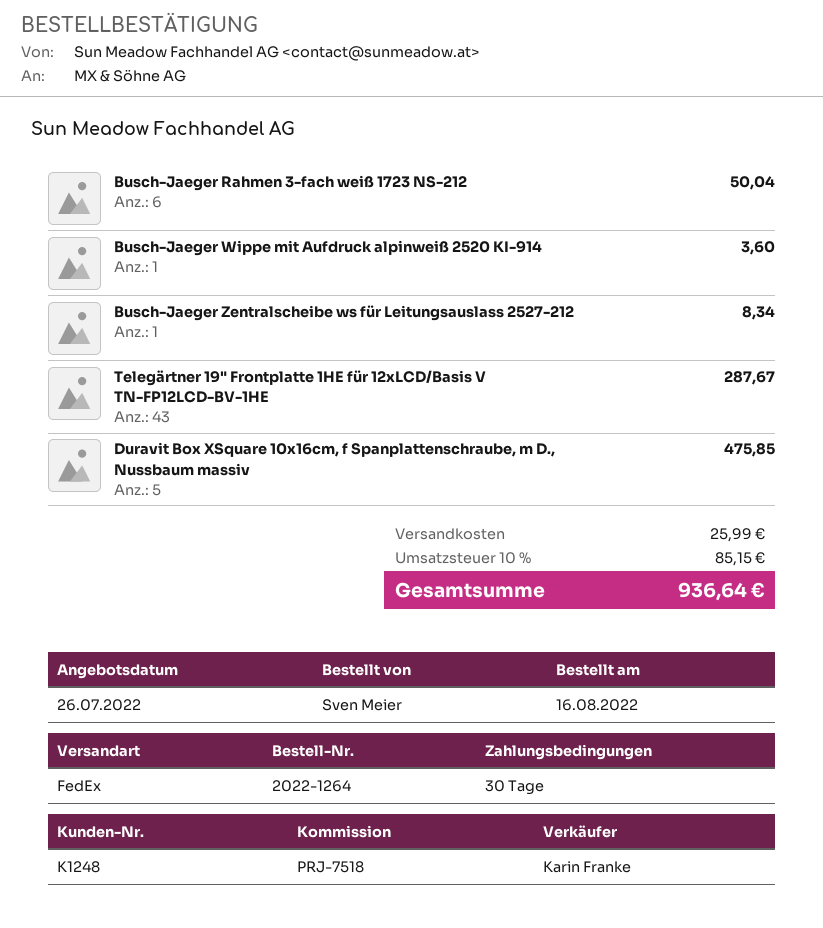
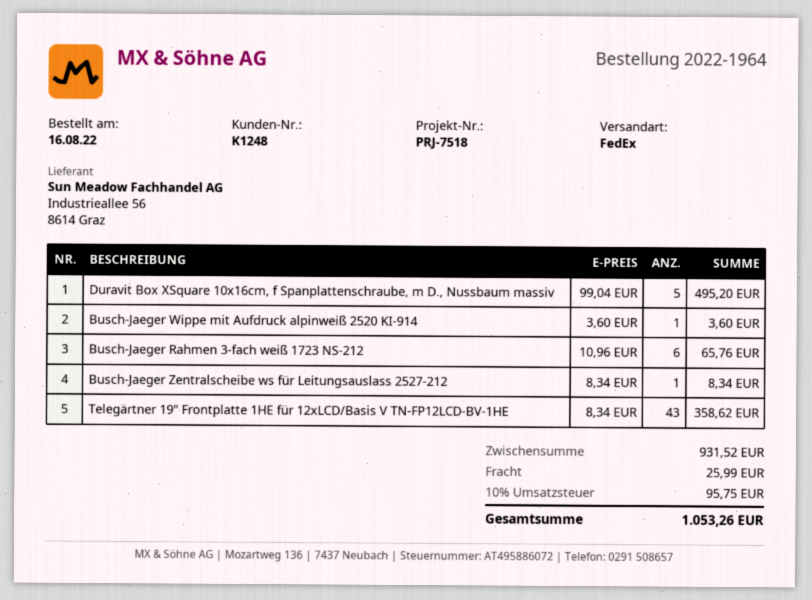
order number: 2022-1264 -> 2022-1964
Busch-Jaeger Rahmen 3-fach weiß 1723 NS-212: 6 for 50.04 -> 6 for 65.76
Telegärtner 19" Frontplatte 1HE für 12xLCD/Basis V TN-FP12LCD-BV-1HE: 43 for 287.67 -> 43 for 358.62
Duravit Box XSquare 10x16cm, f Spanplattenschraube, m D., Nussbaum massiv: 5 for 475.85 -> 5 for 495.20
tax: 10% = 85.15 -> 10% = 95.75
total: 936.64 -> 1053.26

